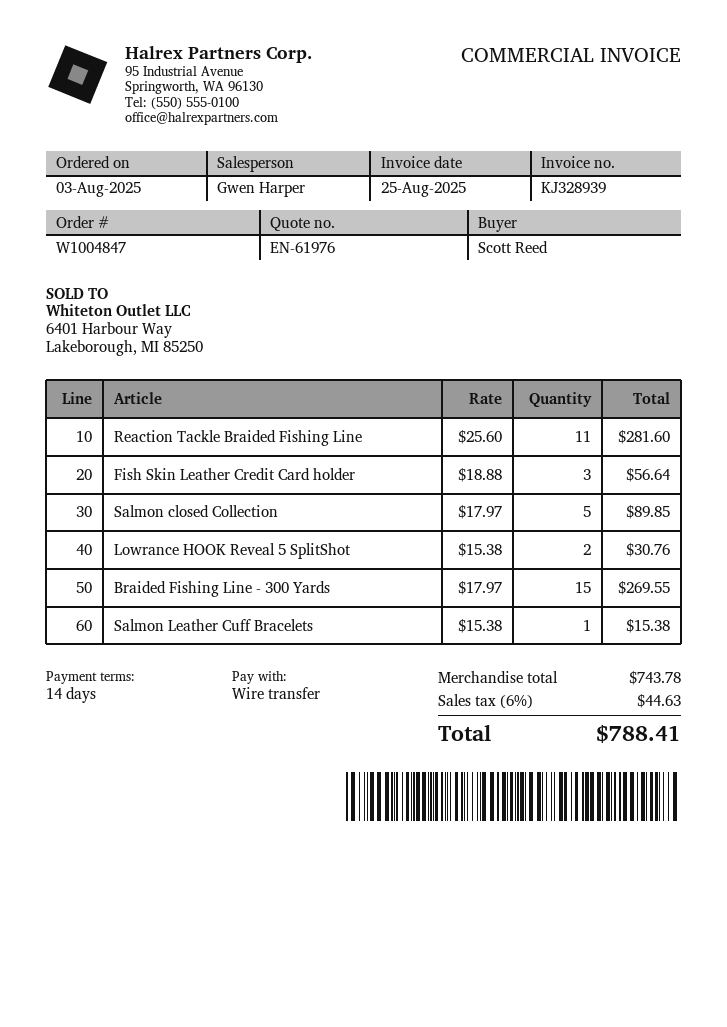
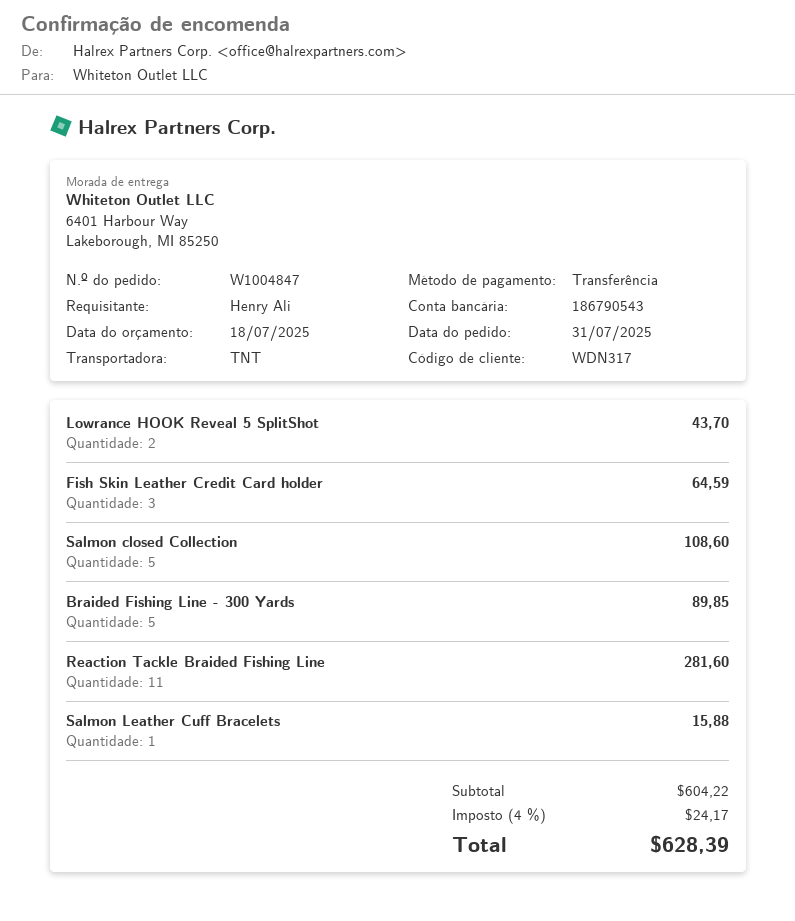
order date: 2025-08-03 -> 2025-07-31
ordered by: Scott Reed -> Henry Ali
Fish Skin Leather Credit Card holder: 3 for 56.64 -> 3 for 64.59
Salmon closed Collection: 5 for 89.85 -> 5 for 108.60
Lowrance HOOK Reveal 5 SplitShot: 2 for 30.76 -> 2 for 43.70
Braided Fishing Line - 300 Yards: 15 for 269.55 -> 5 for 89.85
Salmon Leather Cuff Bracelets: 1 for 15.38 -> 1 for 15.88
subtotal: 743.78 -> 604.22
tax: 6% = 44.63 -> 4% = 24.17
total: 788.41 -> 628.39

